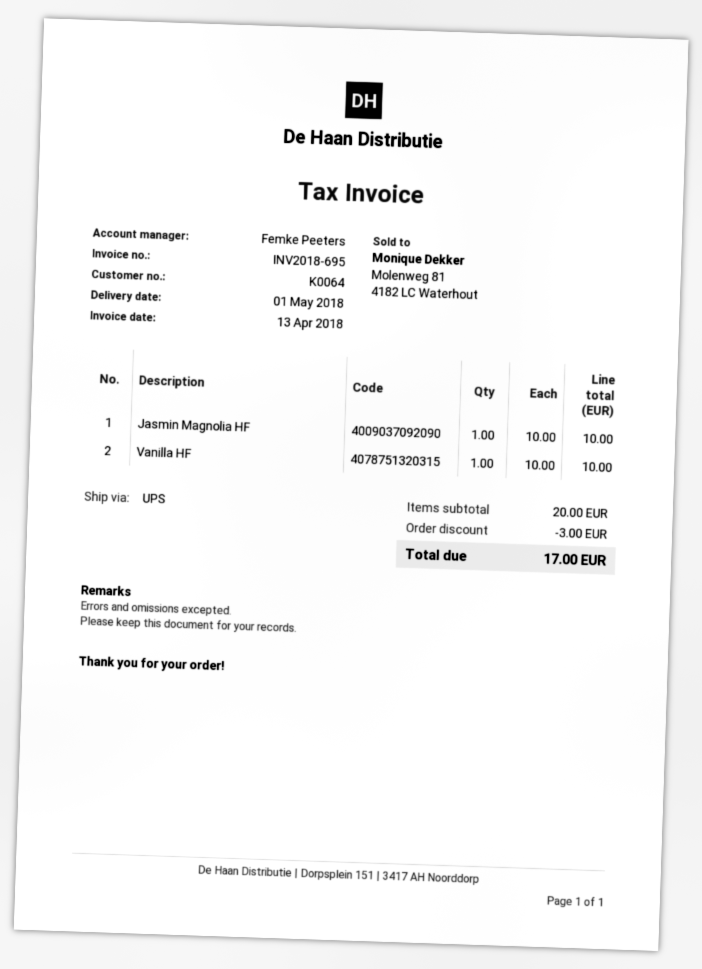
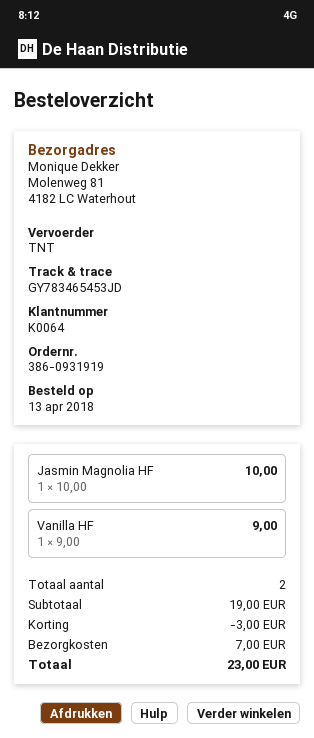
shipping method: UPS -> TNT
Vanilla HF: 1 x 10.00 = 10.00 -> 1 x 9.00 = 9.00
subtotal: 20.00 -> 19.00
shipping: none -> 7.00
total: 17.00 -> 23.00

